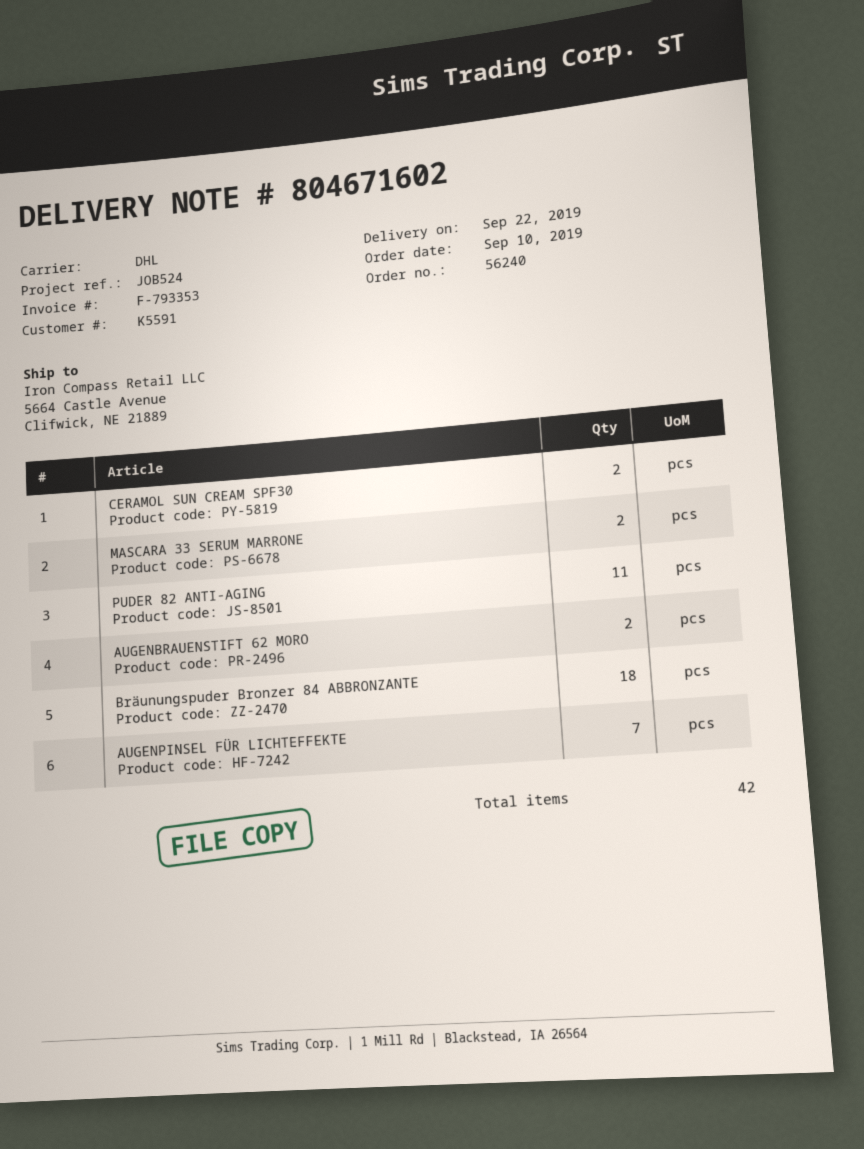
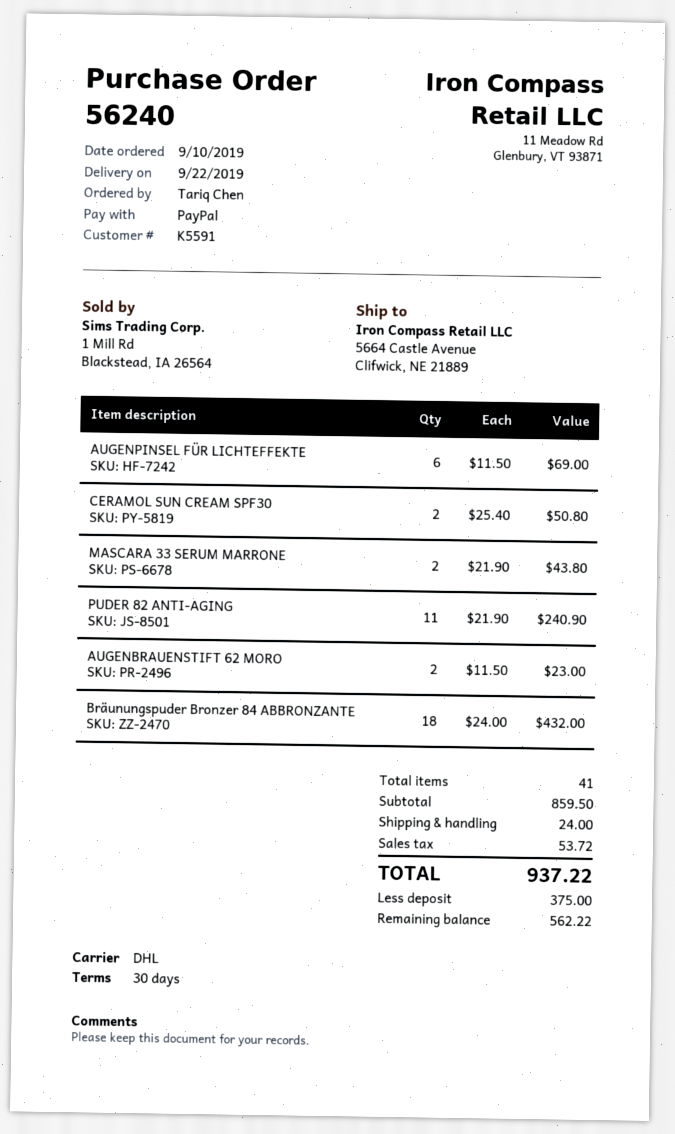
AUGENPINSEL FÜR LICHTEFFEKTE: 7 -> 6
total quantity: 42 -> 41

